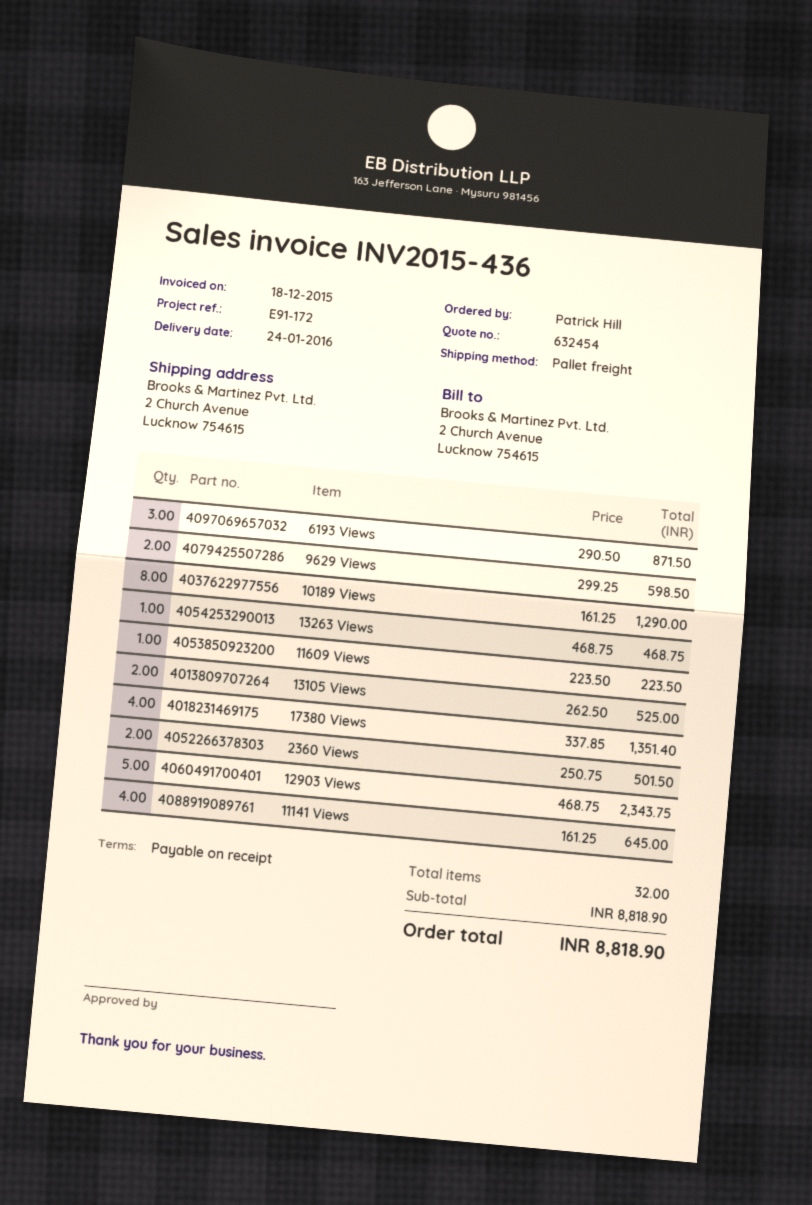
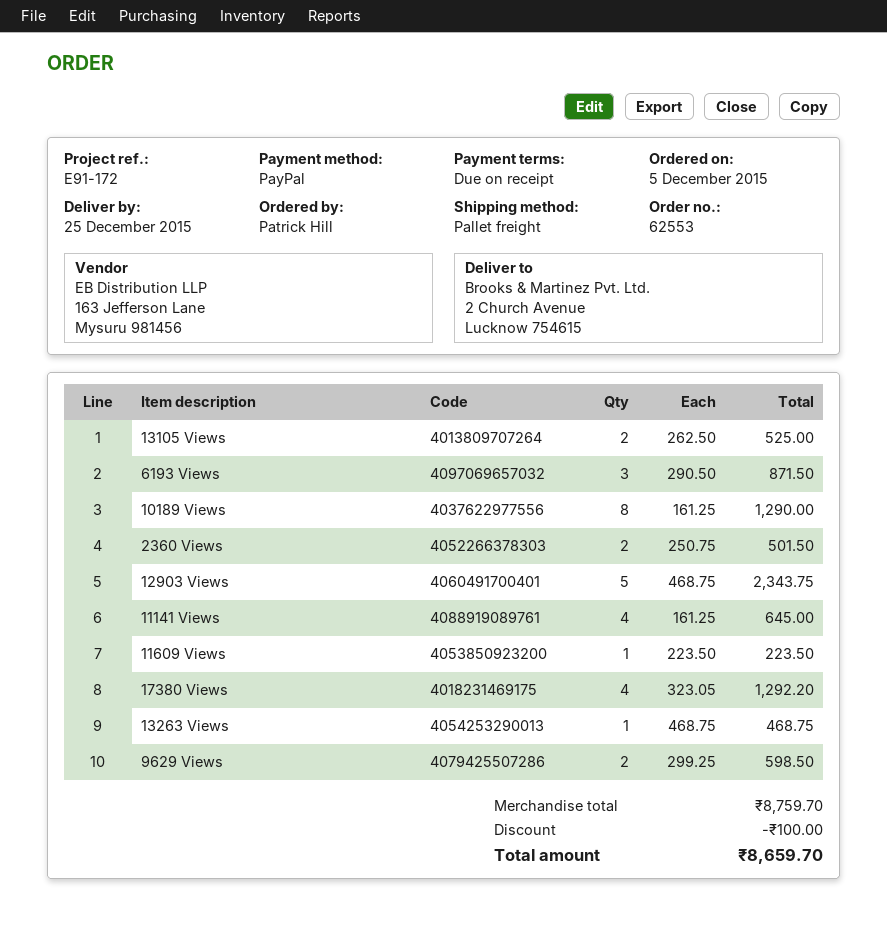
delivery date: 2016-01-24 -> 2015-12-25
17380 Views: 4 x 337.85 = 1351.40 -> 4 x 323.05 = 1292.20
subtotal: 8818.90 -> 8759.70
discount: none -> 100.00
total: 8818.90 -> 8659.70

